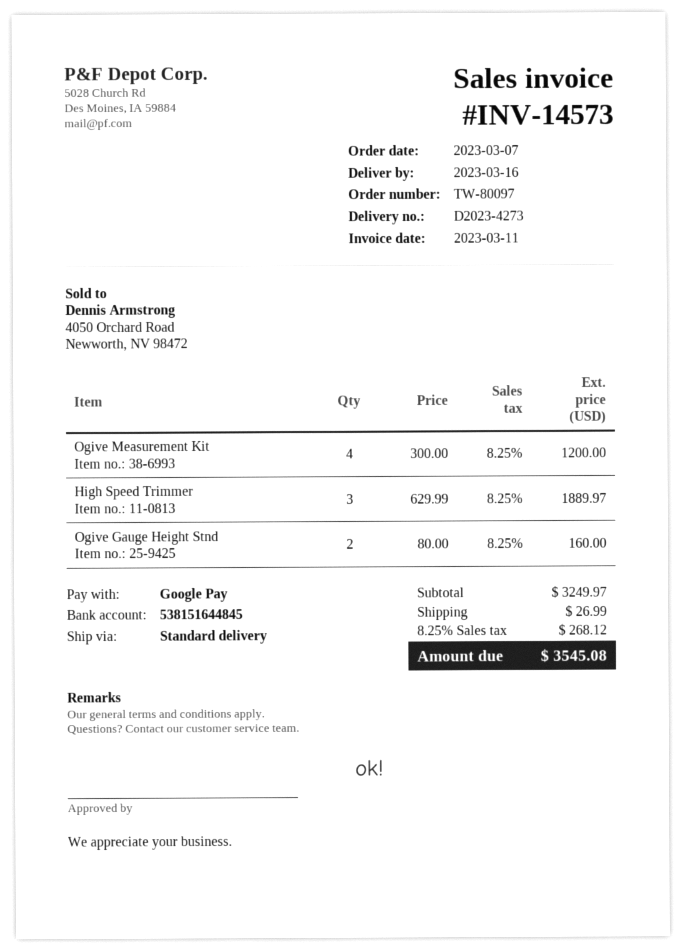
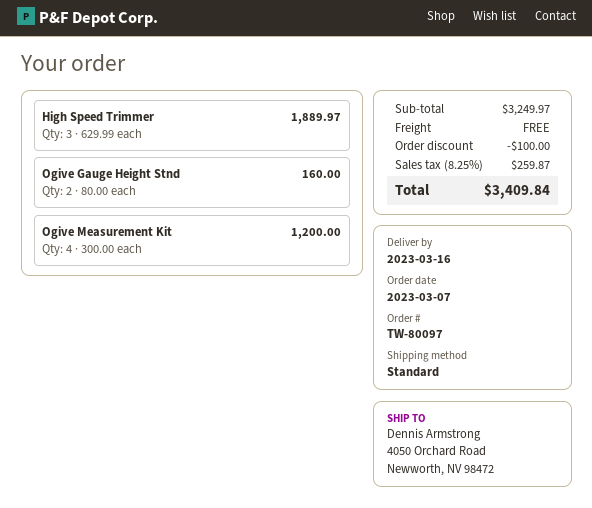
discount: none -> 100.00
shipping: 26.99 -> 0.00
tax: 8.25% = 268.12 -> 8.25% = 259.87
total: 3545.08 -> 3409.84

